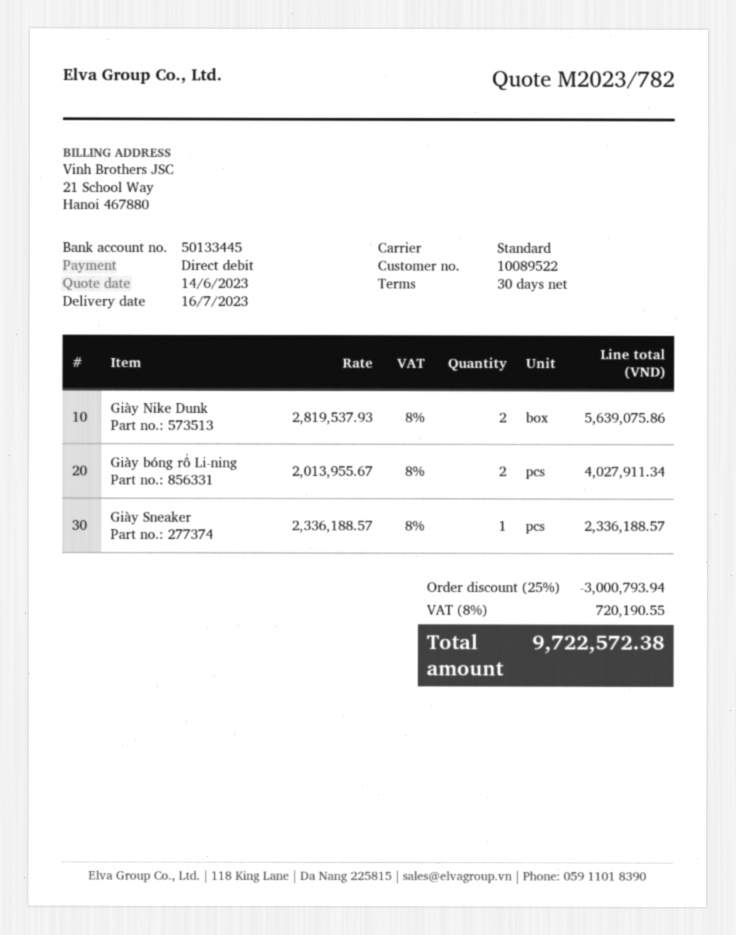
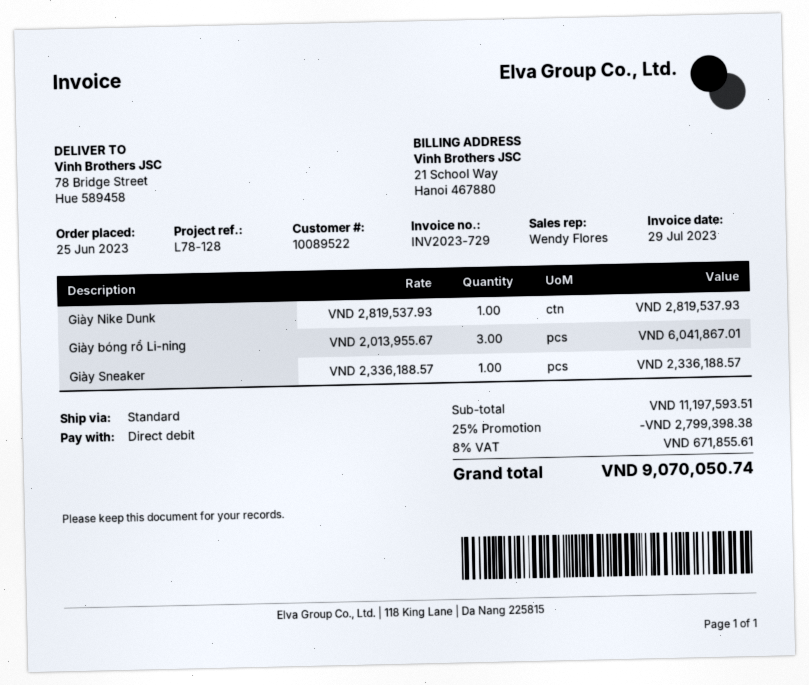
Giày Nike Dunk: 2 x 2819537.93 = 5639075.86 -> 1 x 2819537.93 = 2819537.93
Giày bóng rổ Li-ning: 2 x 2013955.67 = 4027911.34 -> 3 x 2013955.67 = 6041867.01
discount: 25% = 3000793.94 -> 25% = 2799398.38
tax: 8% = 720190.55 -> 8% = 671855.61
total: 9722572.38 -> 9070050.74

